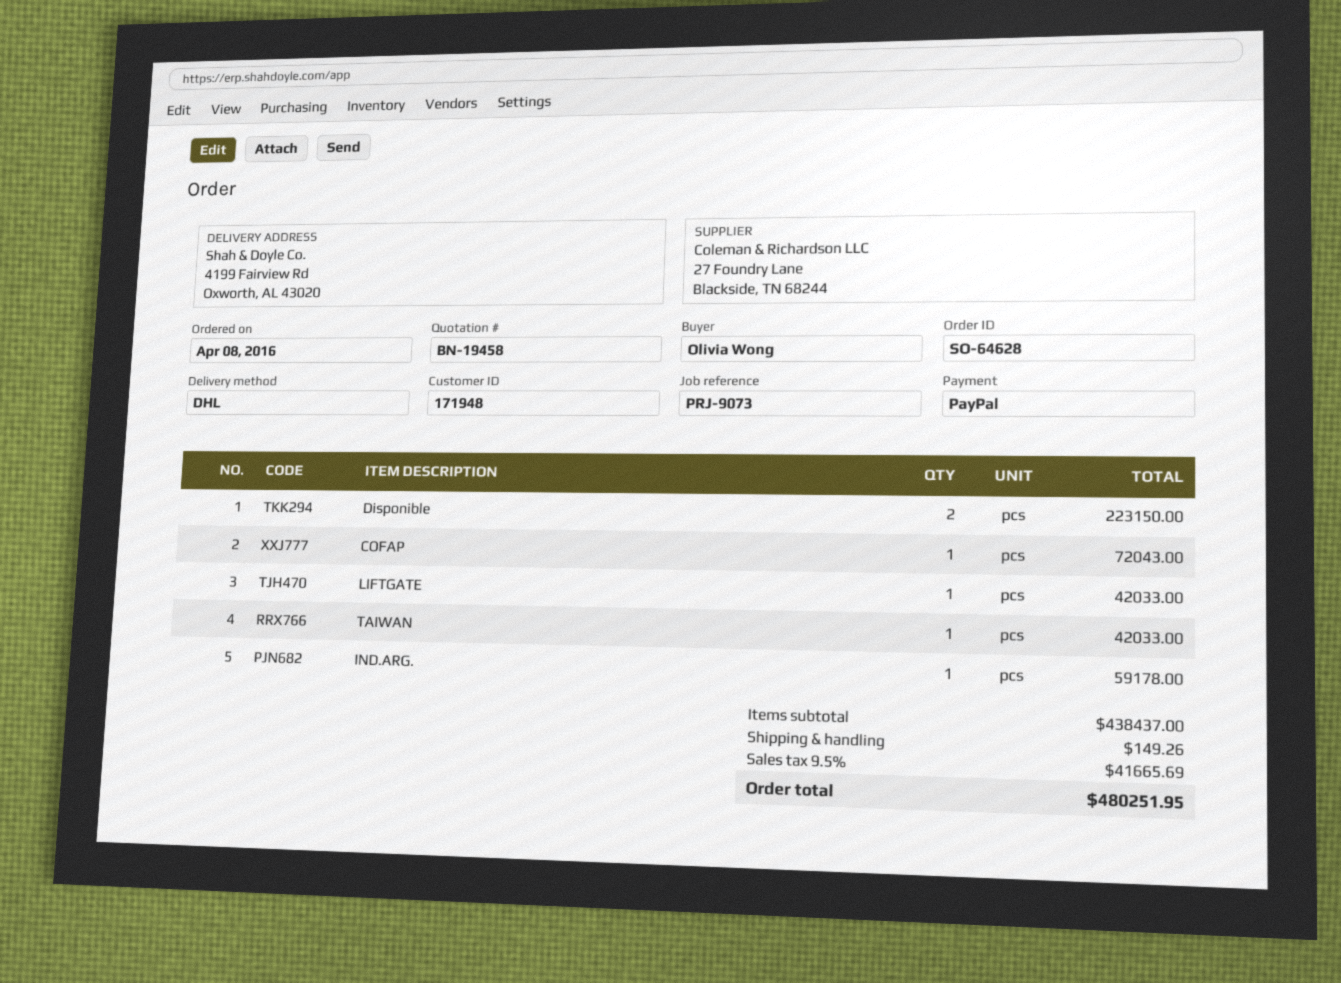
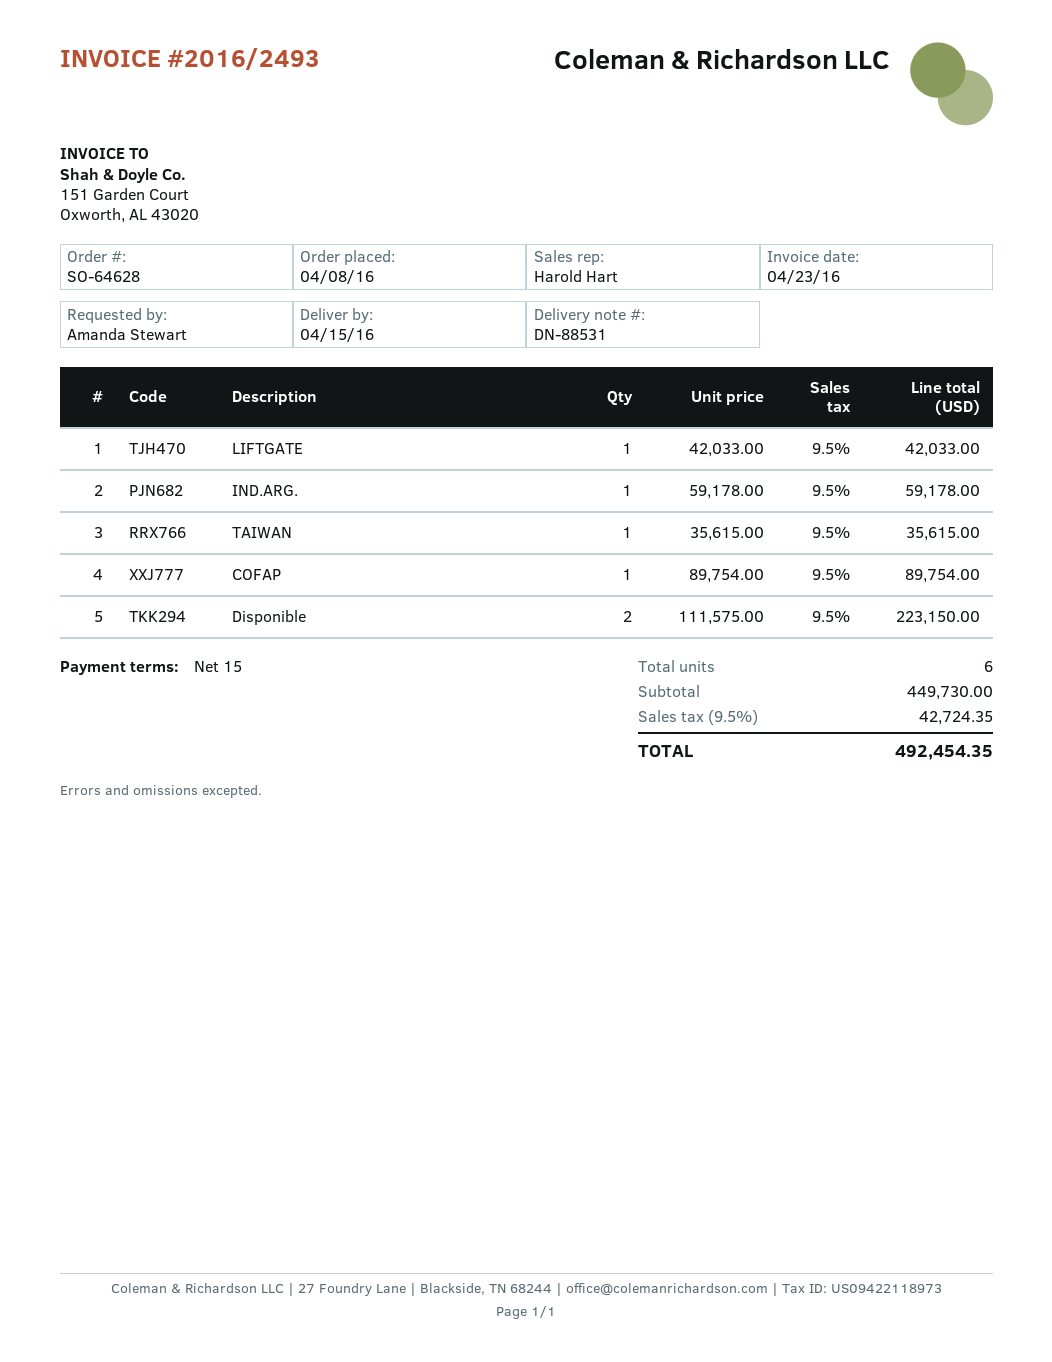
ordered by: Olivia Wong -> Amanda Stewart
COFAP: 1 for 72043.00 -> 1 for 89754.00
TAIWAN: 1 for 42033.00 -> 1 for 35615.00
subtotal: 438437.00 -> 449730.00
shipping: 149.26 -> none
tax: 9.5% = 41665.69 -> 9.5% = 42724.35
total: 480251.95 -> 492454.35

